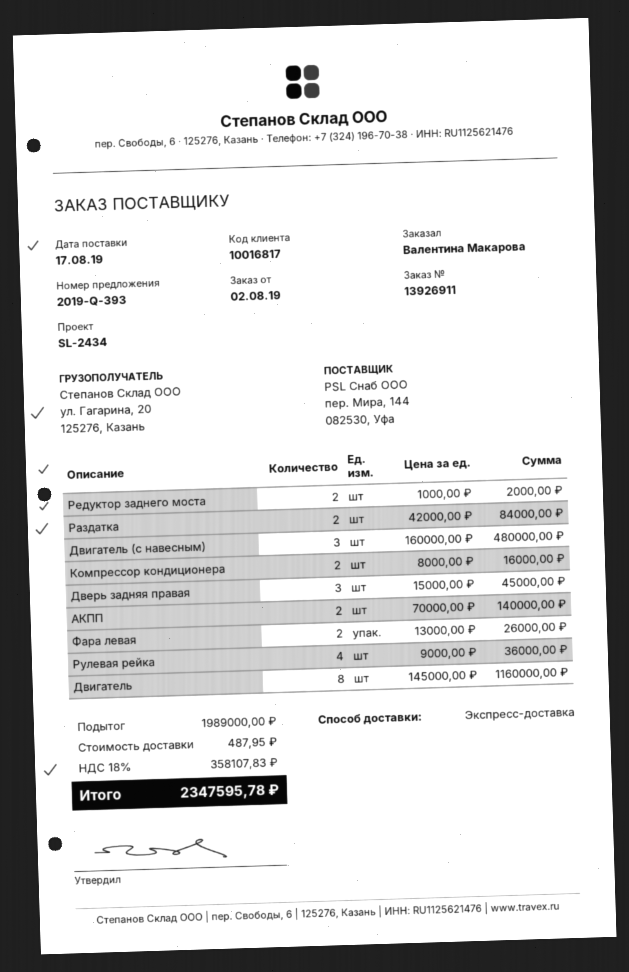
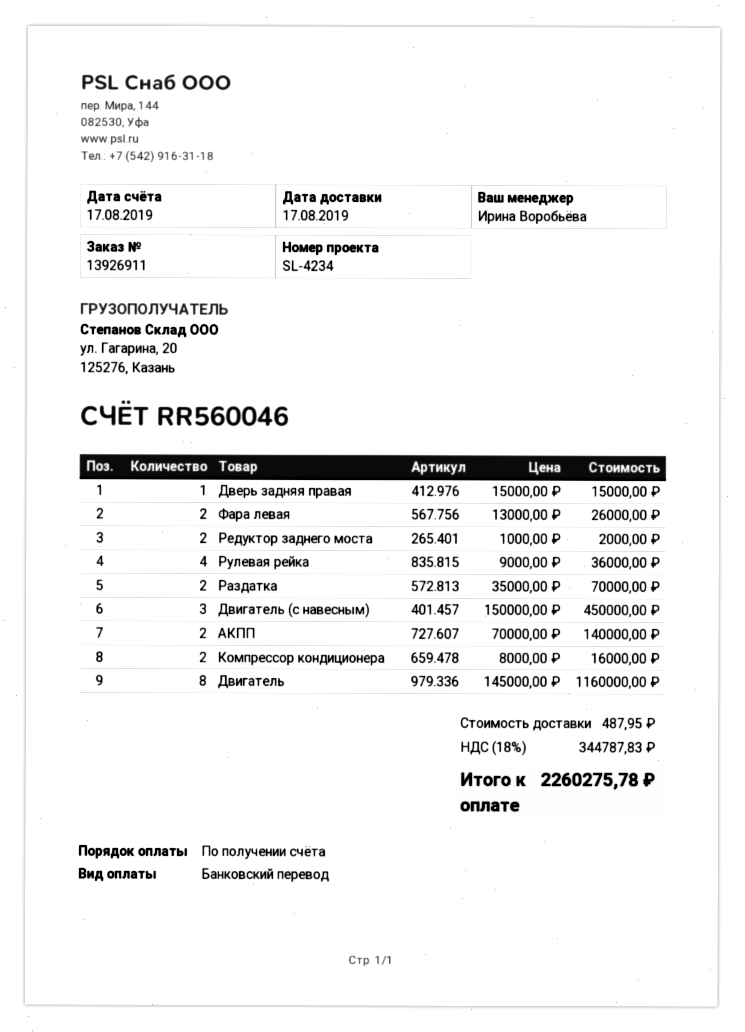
reference: SL-2434 -> SL-4234
Раздатка: 2 x 42000.00 = 84000.00 -> 2 x 35000.00 = 70000.00
Двигатель (с навесным): 3 x 160000.00 = 480000.00 -> 3 x 150000.00 = 450000.00
Дверь задняя правая: 3 x 15000.00 = 45000.00 -> 1 x 15000.00 = 15000.00
tax: 18% = 358107.83 -> 18% = 344787.83
total: 2347595.78 -> 2260275.78

